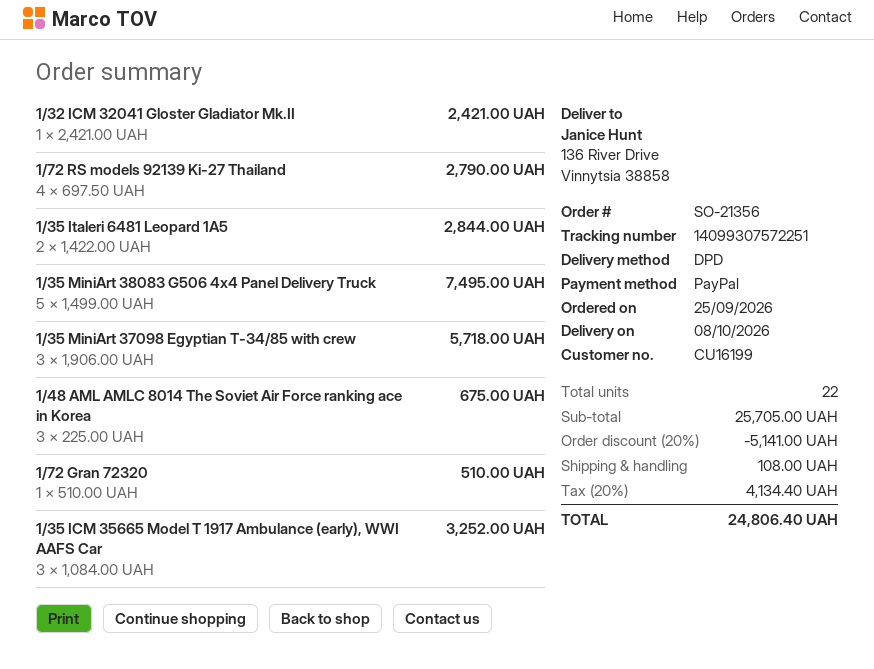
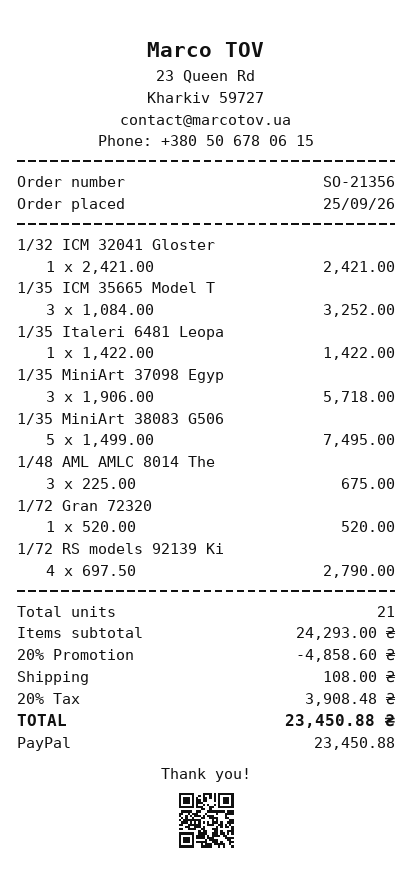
1/35 Italeri 6481 Leopard 1A5: 2 x 1422.00 = 2844.00 -> 1 x 1422.00 = 1422.00
1/72 Gran 72320: 1 x 510.00 = 510.00 -> 1 x 520.00 = 520.00
total quantity: 22 -> 21
subtotal: 25705.00 -> 24293.00
discount: 20% = 5141.00 -> 20% = 4858.60
tax: 20% = 4134.40 -> 20% = 3908.48
total: 24806.40 -> 23450.88

